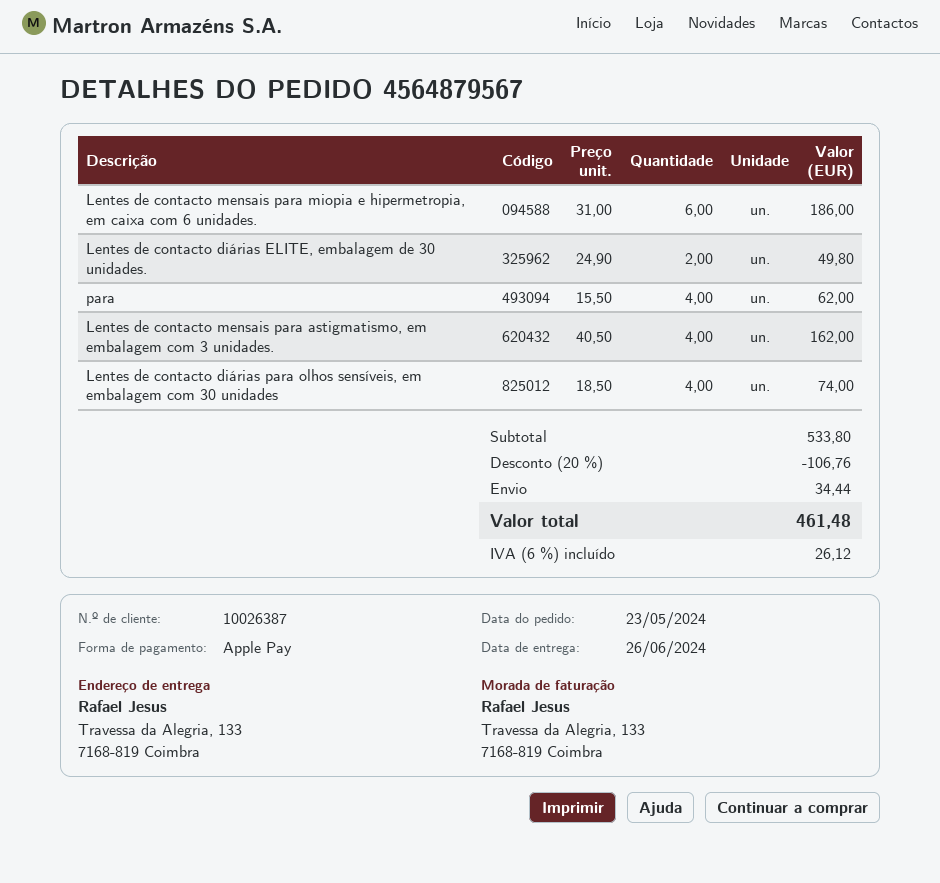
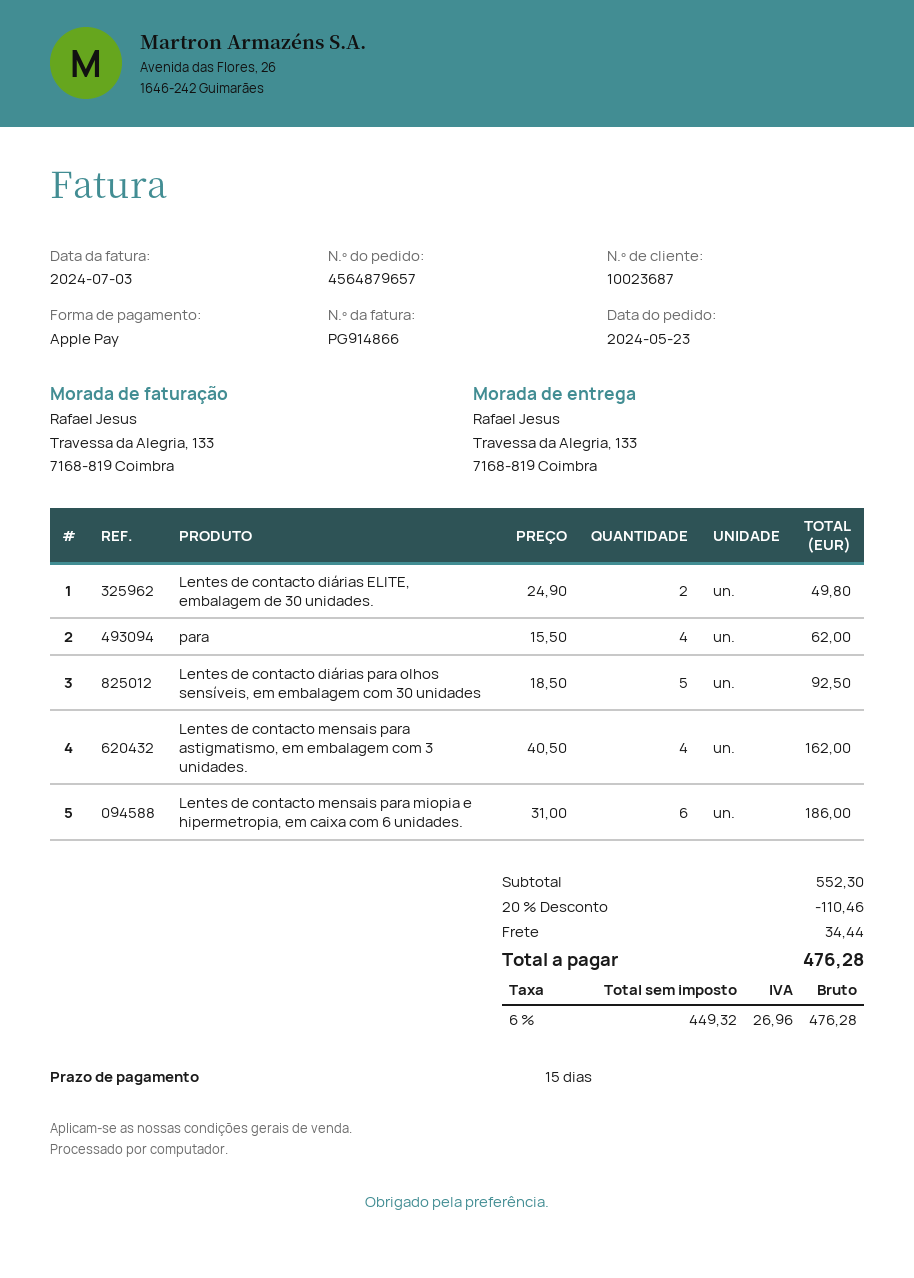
order number: 4564879567 -> 4564879657
customer number: 10026387 -> 10023687
Lentes de contacto diárias para olhos sensíveis, em embalagem com 30 unidades: 4 x 18.50 = 74.00 -> 5 x 18.50 = 92.50
subtotal: 533.80 -> 552.30
discount: 20% = 106.76 -> 20% = 110.46
tax: 6% = 26.12 -> 6% = 26.96
total: 461.48 -> 476.28

